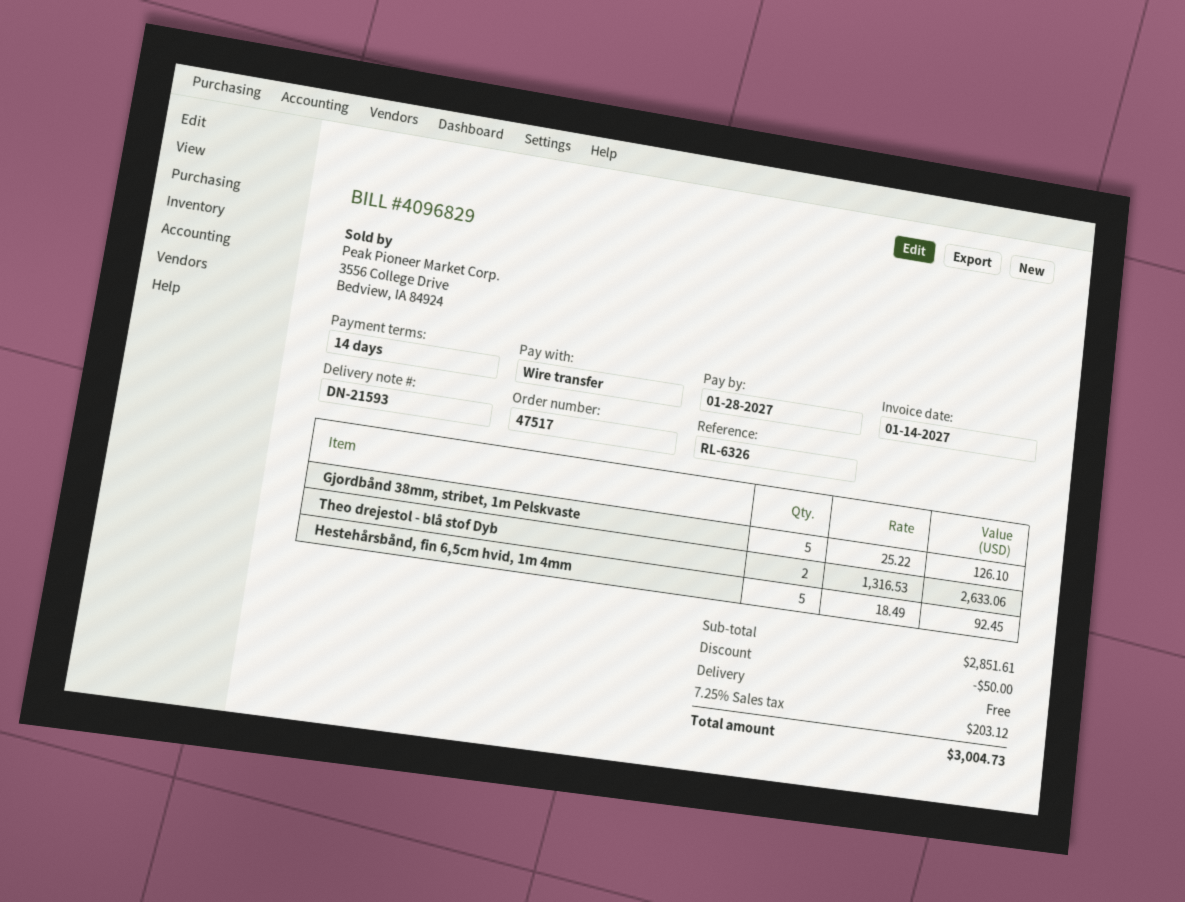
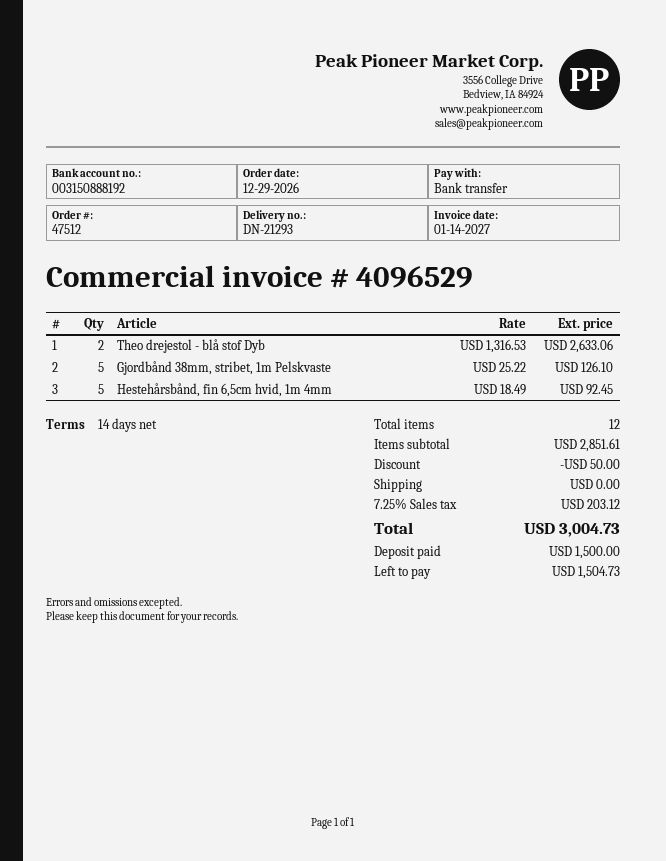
order number: 47517 -> 47512
delivery note number: DN-21593 -> DN-21293
invoice number: 4096829 -> 4096529

